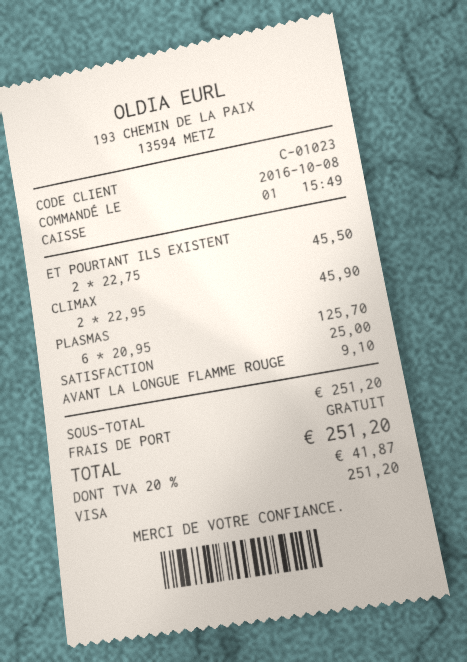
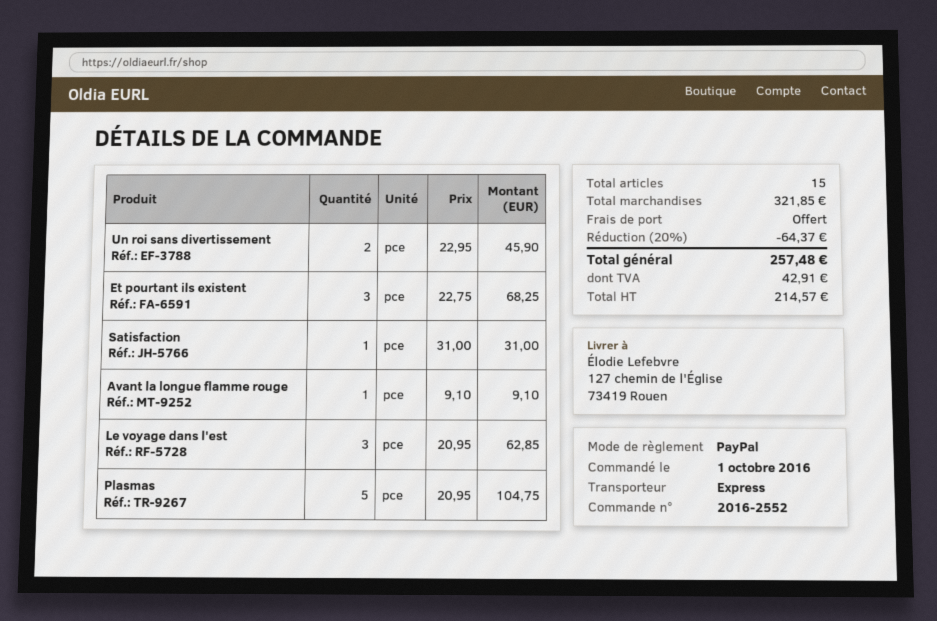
order date: 2016-10-08 -> 2016-10-01
payment method: Visa -> PayPal
ET POURTANT ILS EXISTENT: 2 x 22.75 = 45.50 -> 3 x 22.75 = 68.25
CLIMAX: 2 x 22.95 = 45.90 -> none
PLASMAS: 6 x 20.95 = 125.70 -> 5 x 20.95 = 104.75
SATISFACTION: 1 x 25.00 = 25.00 -> 1 x 31.00 = 31.00
Un roi sans divertissement: none -> 2 x 22.95 = 45.90
Le voyage dans l'est: none -> 3 x 20.95 = 62.85
subtotal: 251.20 -> 321.85
discount: none -> 20% = 64.37
tax: 41.87 -> 42.91
total: 251.20 -> 257.48

